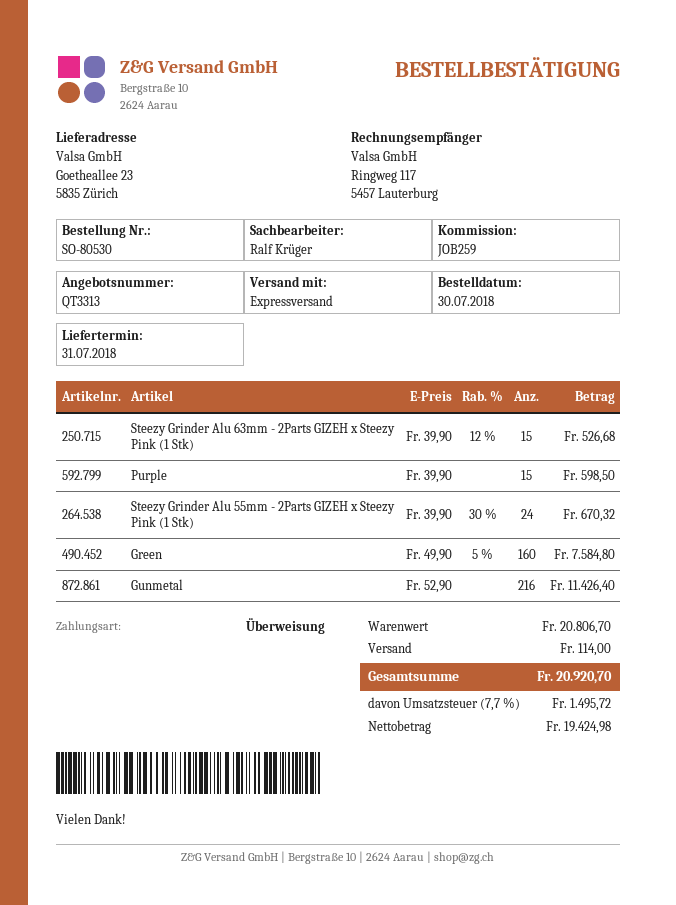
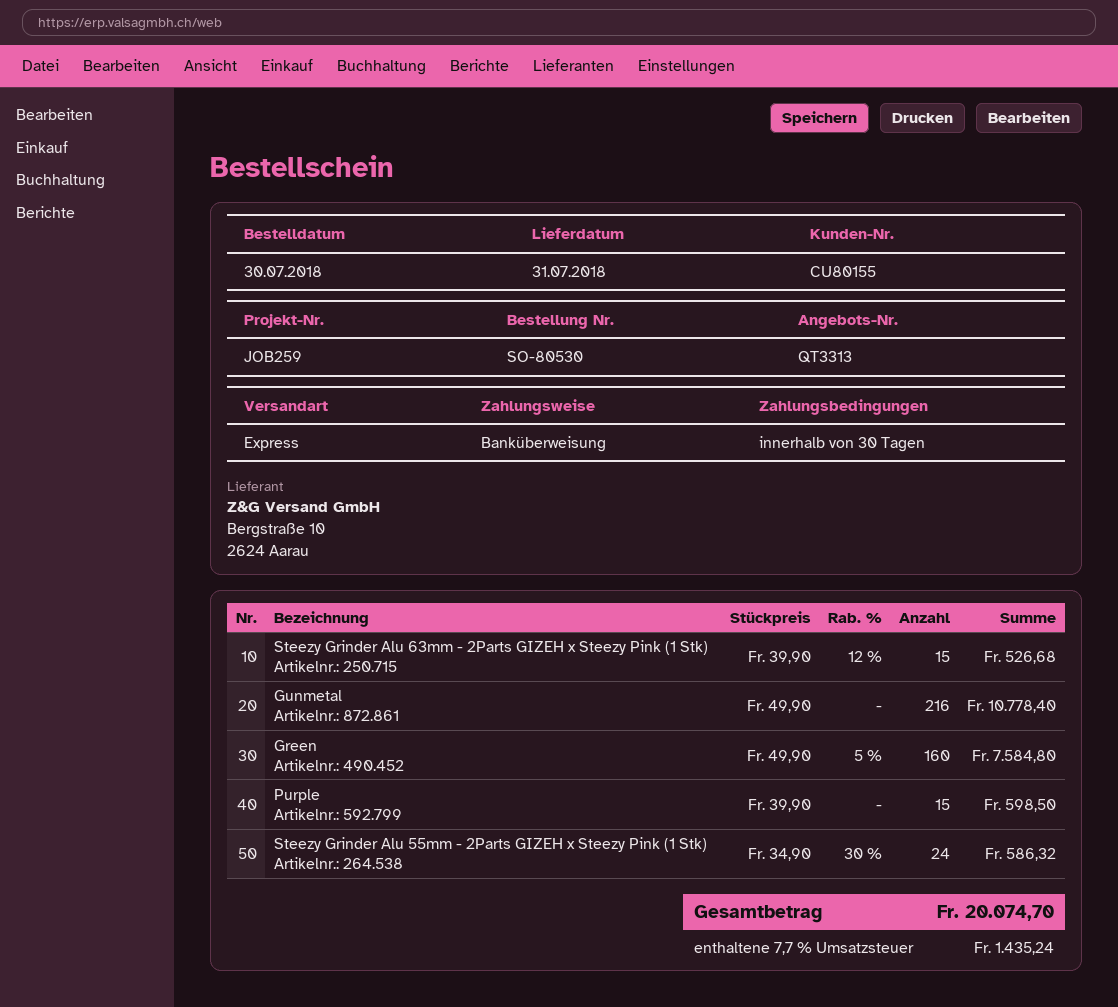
Steezy Grinder Alu 55mm - 2Parts GIZEH x Steezy Pink (1 Stk): 24 x 39.90 - 30% = 670.32 -> 24 x 34.90 - 30% = 586.32
Gunmetal: 216 x 52.90 = 11426.40 -> 216 x 49.90 = 10778.40
shipping: 114.00 -> none
tax: 7.7% = 1495.72 -> 7.7% = 1435.24
total: 20920.70 -> 20074.70

